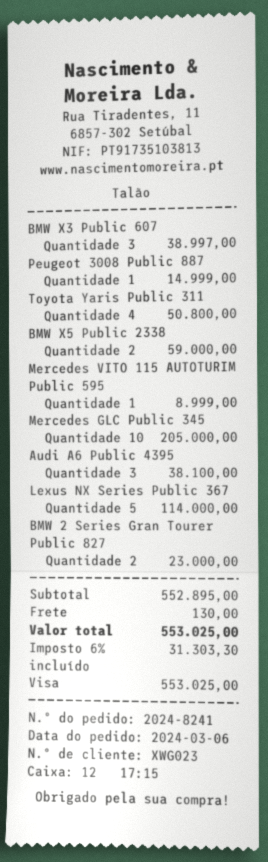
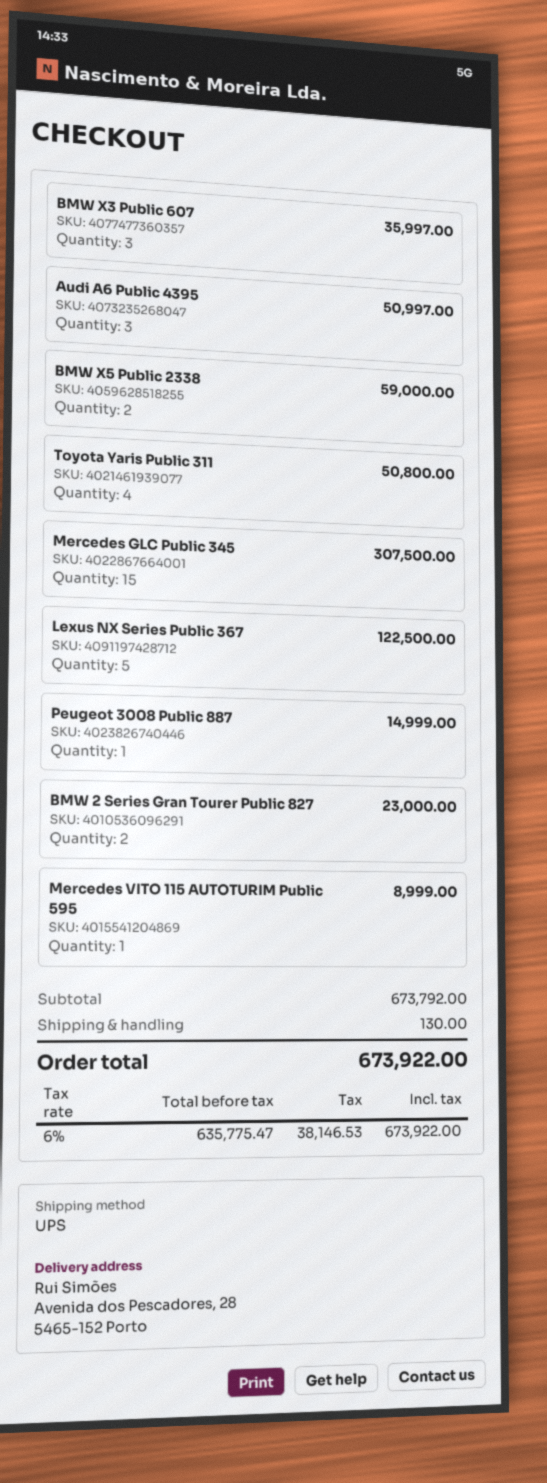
BMW X3 Public 607: 3 for 38997.00 -> 3 for 35997.00
Mercedes GLC Public 345: 10 for 205000.00 -> 15 for 307500.00
Audi A6 Public 4395: 3 for 38100.00 -> 3 for 50997.00
Lexus NX Series Public 367: 5 for 114000.00 -> 5 for 122500.00
subtotal: 552895.00 -> 673792.00
tax: 6% = 31303.30 -> 6% = 38146.53
total: 553025.00 -> 673922.00

